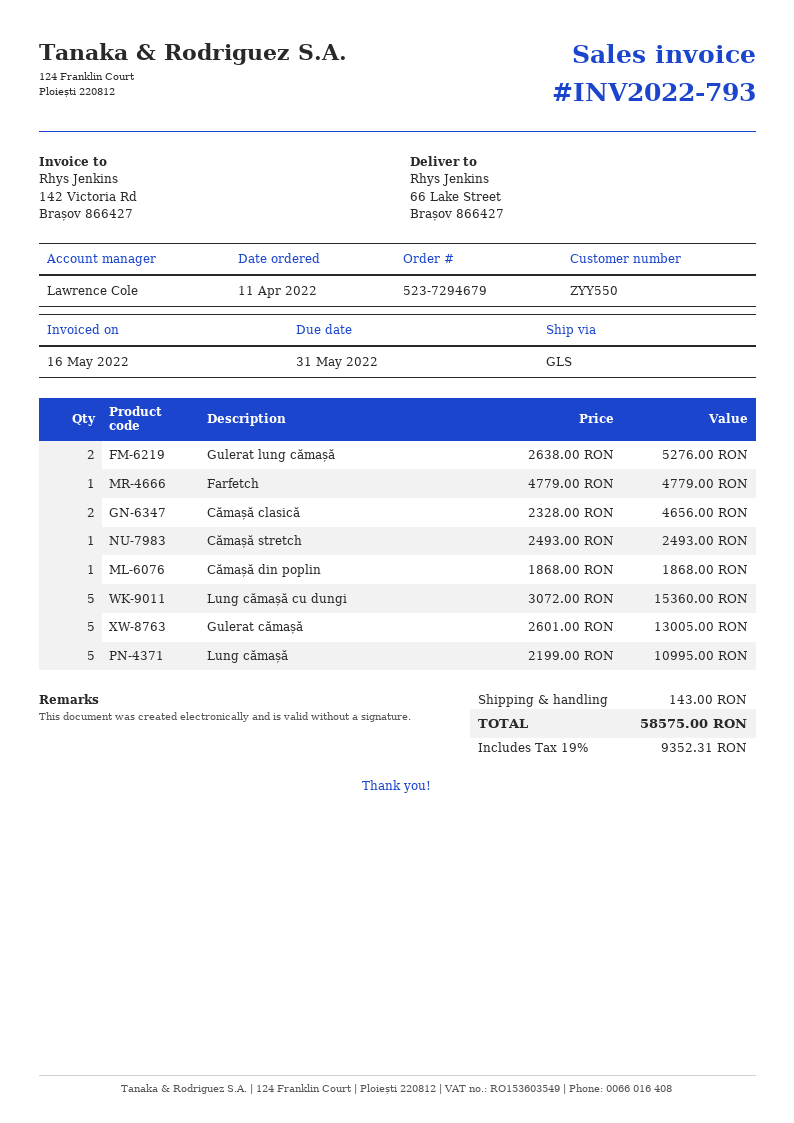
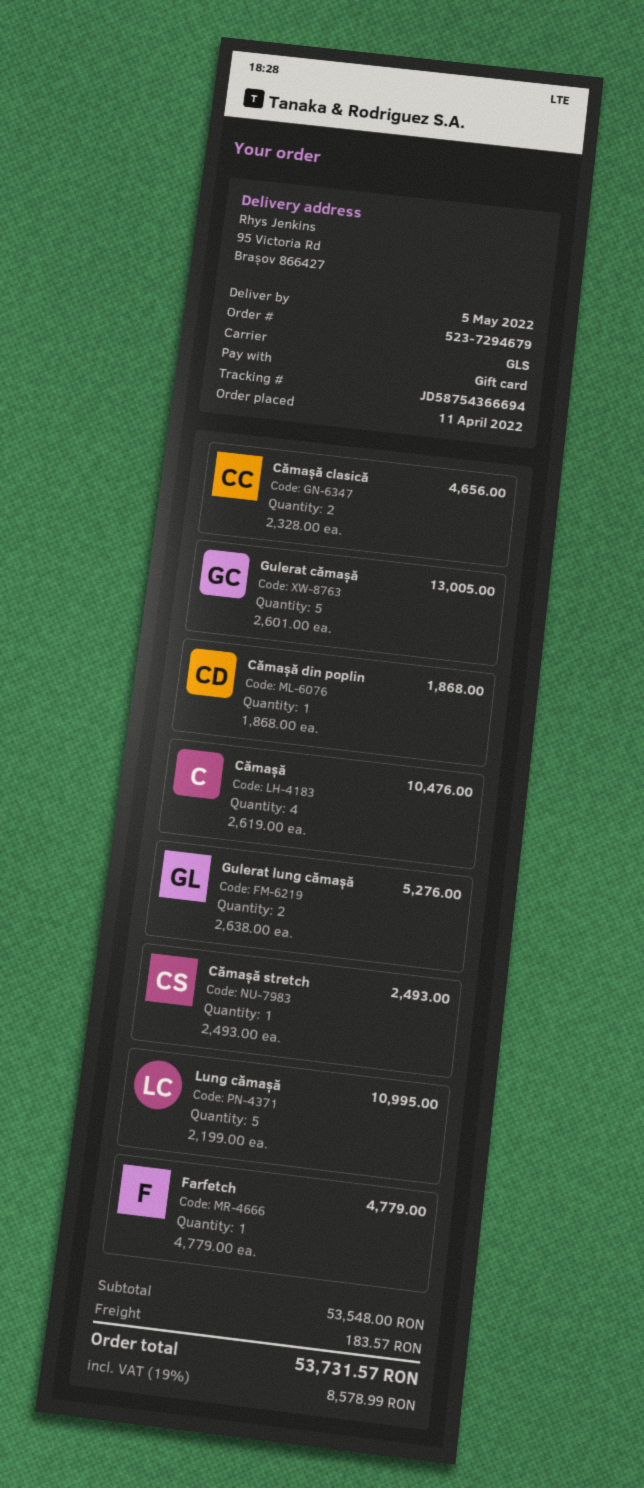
ship to: 66 Lake Street, Brașov 866427 -> 95 Victoria Rd, Brașov 866427
Lung cămașă cu dungi: 5 x 3072.00 = 15360.00 -> none
Cămașă: none -> 4 x 2619.00 = 10476.00
shipping: 143.00 -> 183.57
tax: 19% = 9352.31 -> 19% = 8578.99
total: 58575.00 -> 53731.57

